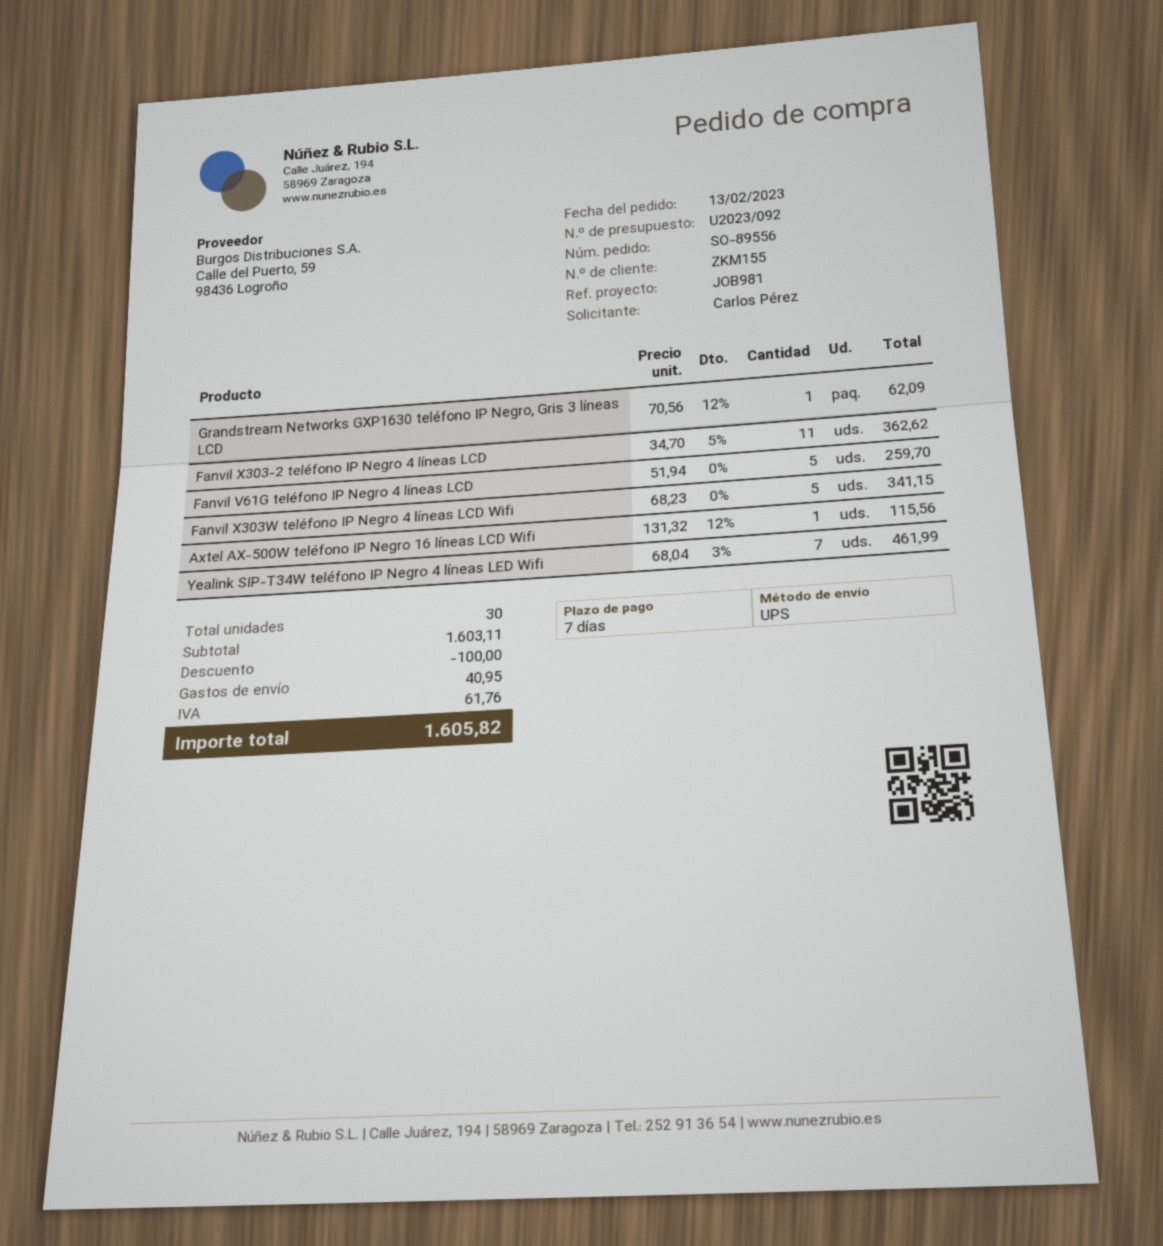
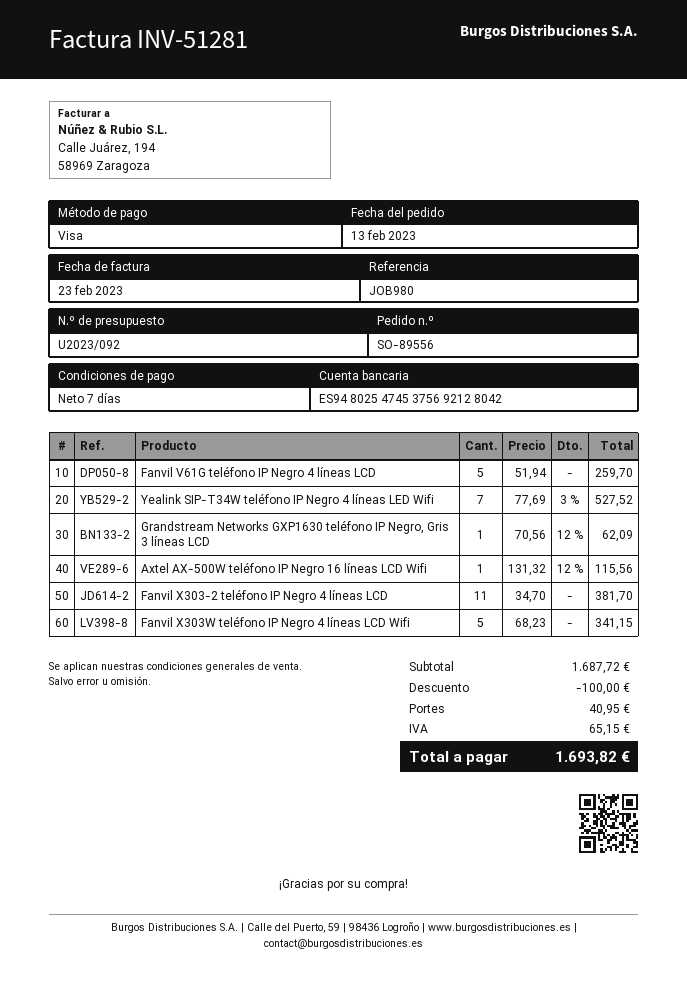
reference: JOB981 -> JOB980
Fanvil X303-2 teléfono IP Negro 4 líneas LCD: 11 x 34.70 - 5% = 362.62 -> 11 x 34.70 = 381.70
Yealink SIP-T34W teléfono IP Negro 4 líneas LED Wifi: 7 x 68.04 - 3% = 461.99 -> 7 x 77.69 - 3% = 527.52
subtotal: 1603.11 -> 1687.72
tax: 61.76 -> 65.15
total: 1605.82 -> 1693.82

